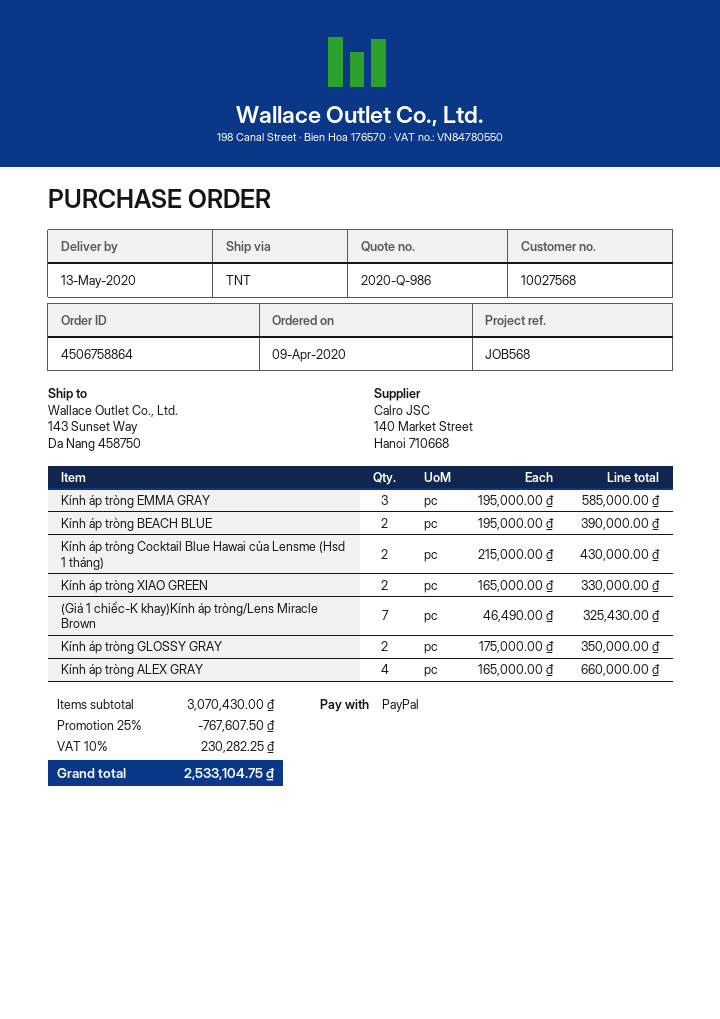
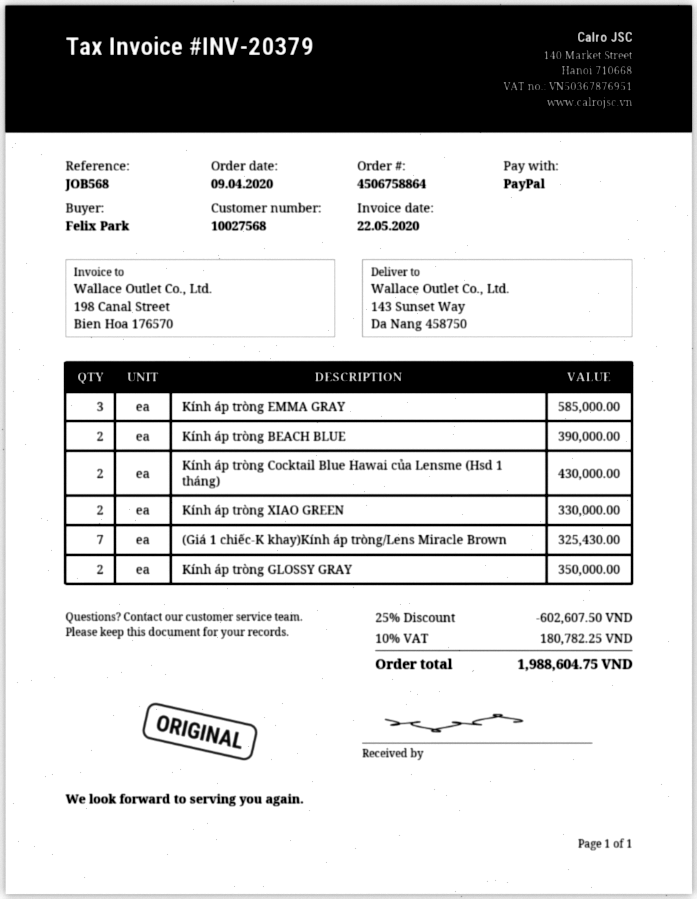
Kính áp tròng ALEX GRAY: 4 for 660000.00 -> none
discount: 25% = 767607.50 -> 25% = 602607.50
tax: 10% = 230282.25 -> 10% = 180782.25
total: 2533104.75 -> 1988604.75

